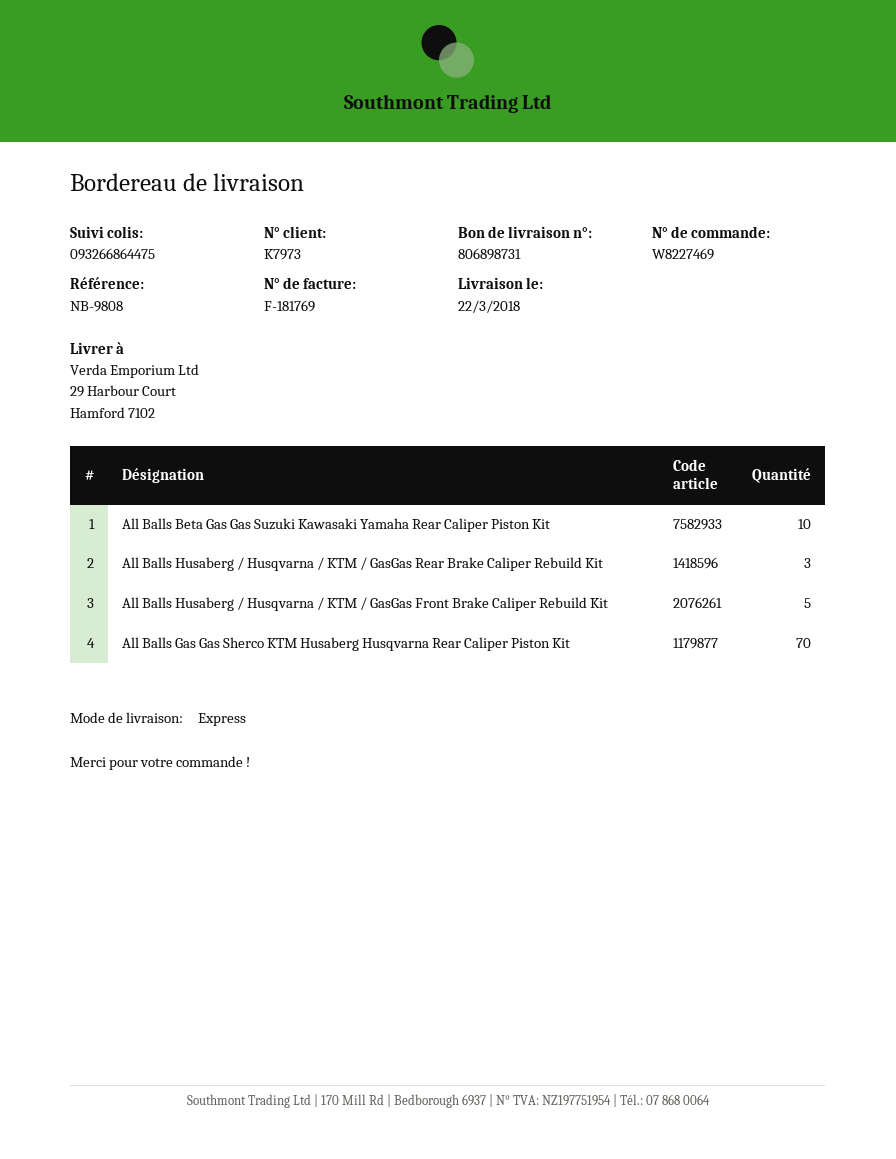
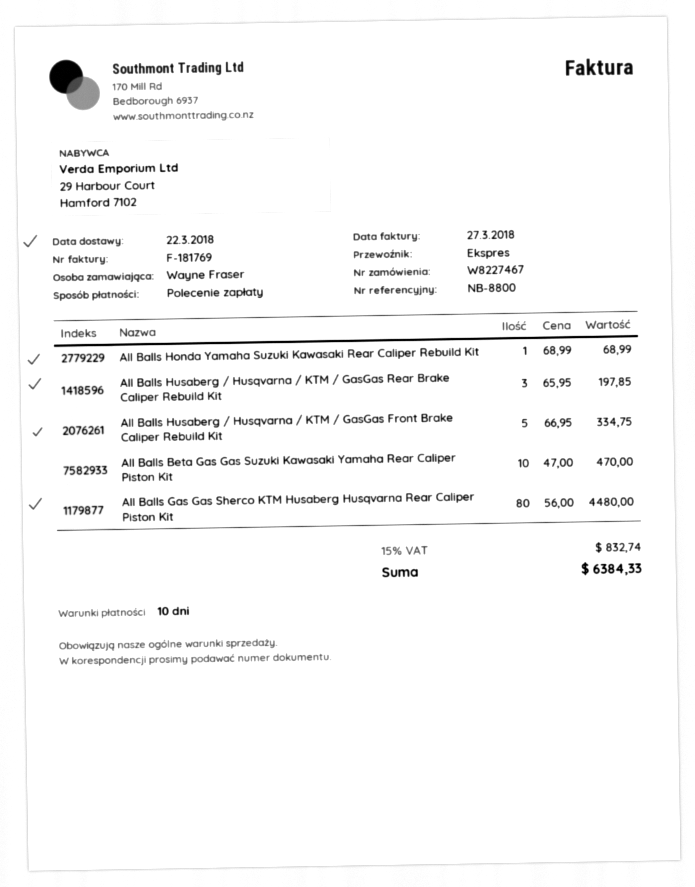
order number: W8227469 -> W8227467
reference: NB-9808 -> NB-8800
All Balls Gas Gas Sherco KTM Husaberg Husqvarna Rear Caliper Piston Kit: 70 -> 80
All Balls Honda Yamaha Suzuki Kawasaki Rear Caliper Rebuild Kit: none -> 1

